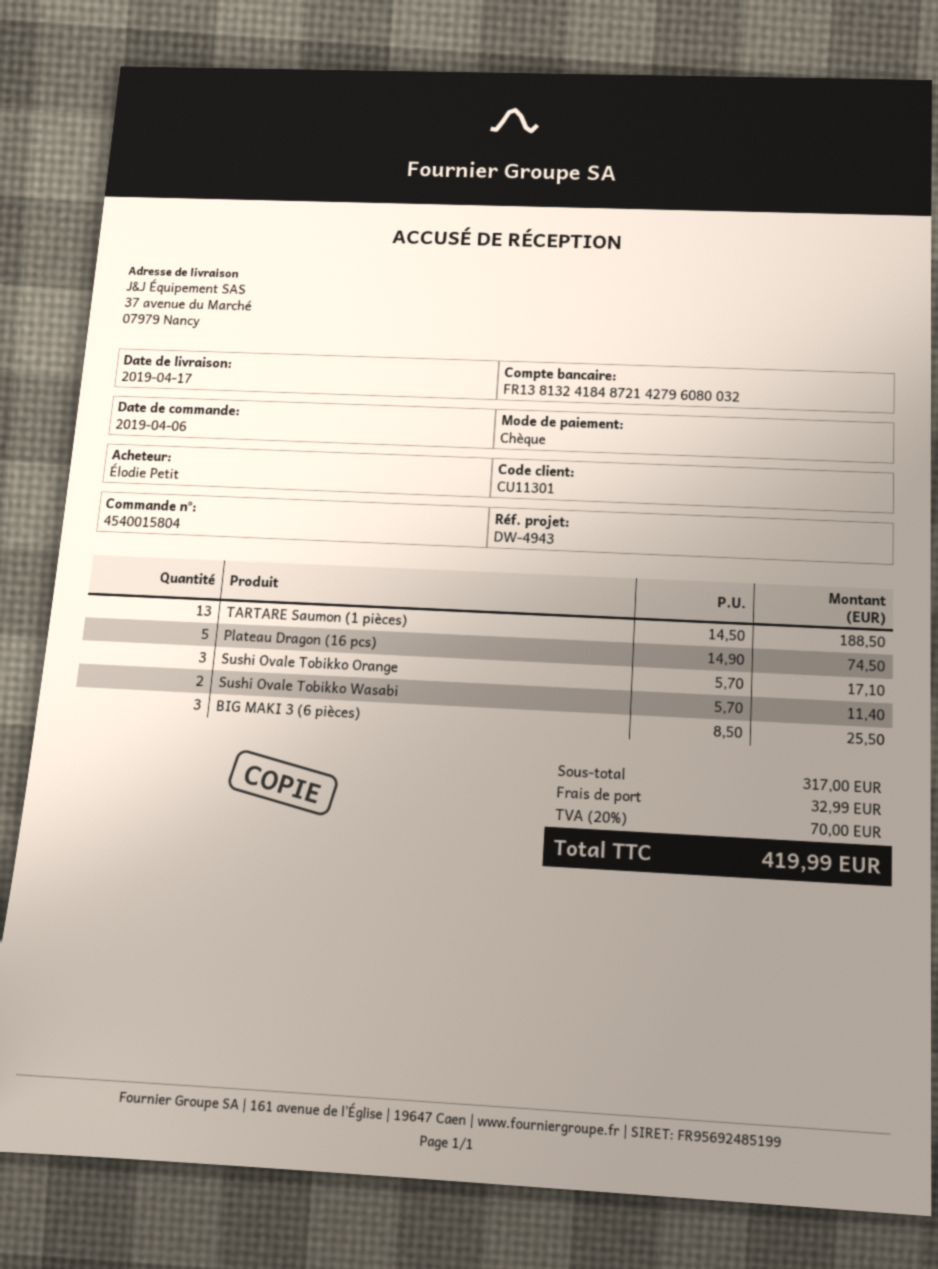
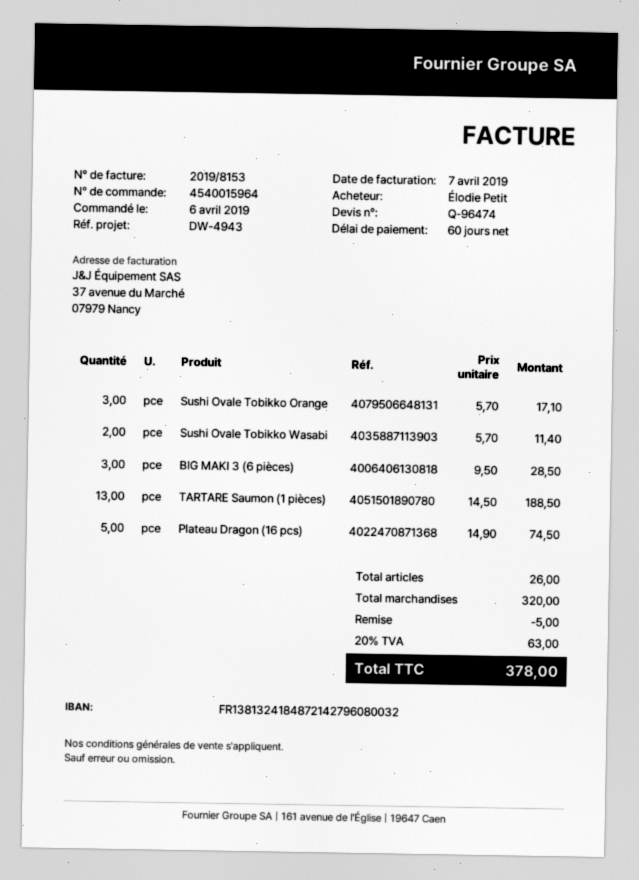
order number: 4540015804 -> 4540015964
BIG MAKI 3 (6 pièces): 3 x 8.50 = 25.50 -> 3 x 9.50 = 28.50
subtotal: 317.00 -> 320.00
discount: none -> 5.00
shipping: 32.99 -> none
tax: 20% = 70.00 -> 20% = 63.00
total: 419.99 -> 378.00

